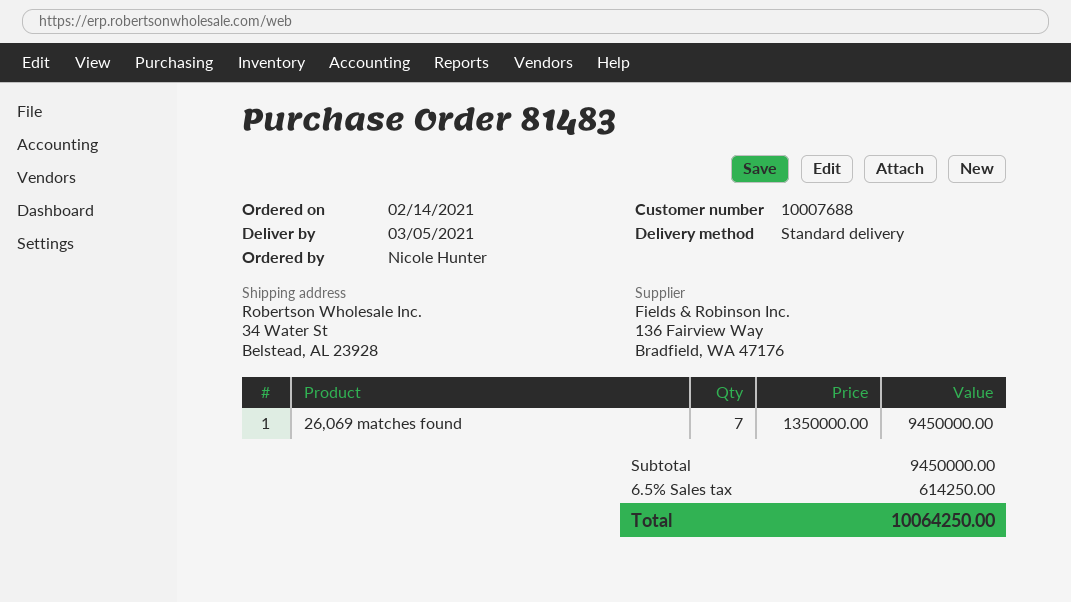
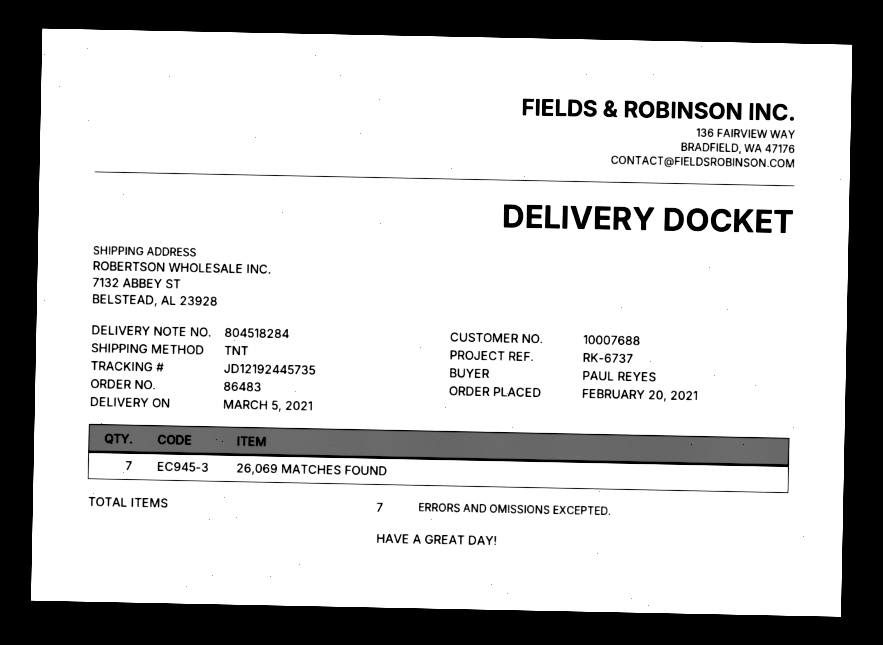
order number: 81483 -> 86483
order date: 2021-02-14 -> 2021-02-20
ordered by: Nicole Hunter -> PAUL REYES
shipping method: standard -> TNT
ship to: 34 Water St, Belstead, AL 23928 -> 7132 ABBEY ST, BELSTEAD, AL 23928

